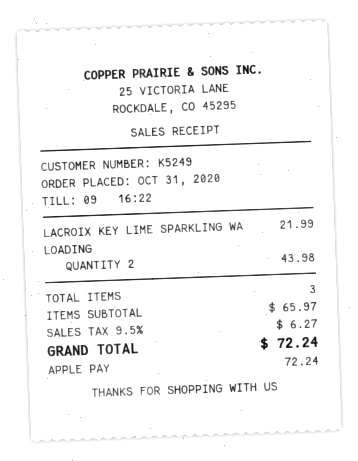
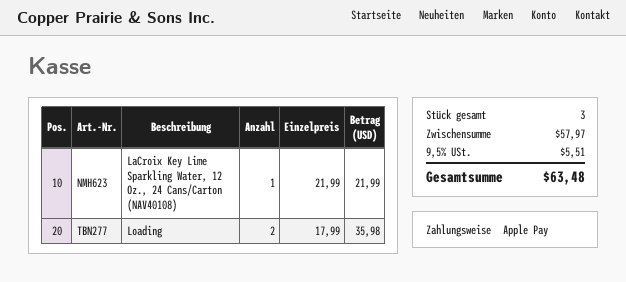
LOADING: 2 for 43.98 -> 2 for 35.98
subtotal: 65.97 -> 57.97
tax: 9.5% = 6.27 -> 9.5% = 5.51
total: 72.24 -> 63.48

